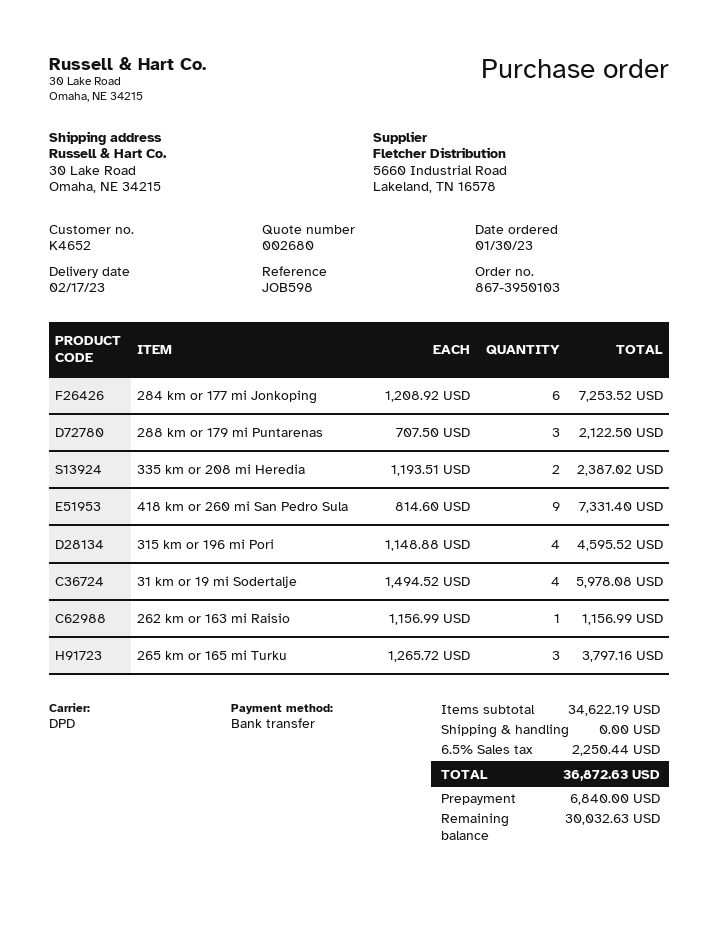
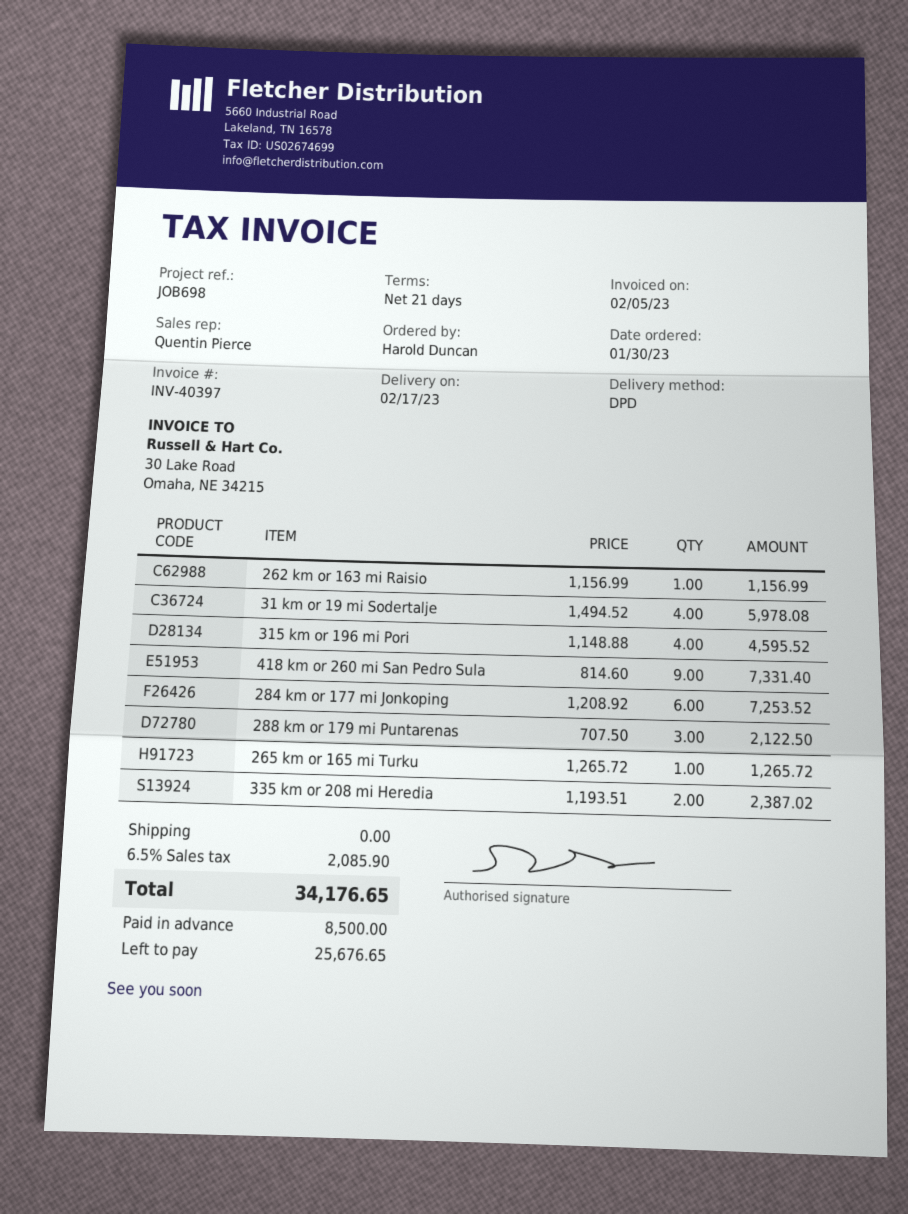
reference: JOB598 -> JOB698
265 km or 165 mi Turku: 3 x 1265.72 = 3797.16 -> 1 x 1265.72 = 1265.72
tax: 6.5% = 2250.44 -> 6.5% = 2085.90
total: 36872.63 -> 34176.65
deposit: 6840.00 -> 8500.00
balance: 30032.63 -> 25676.65

